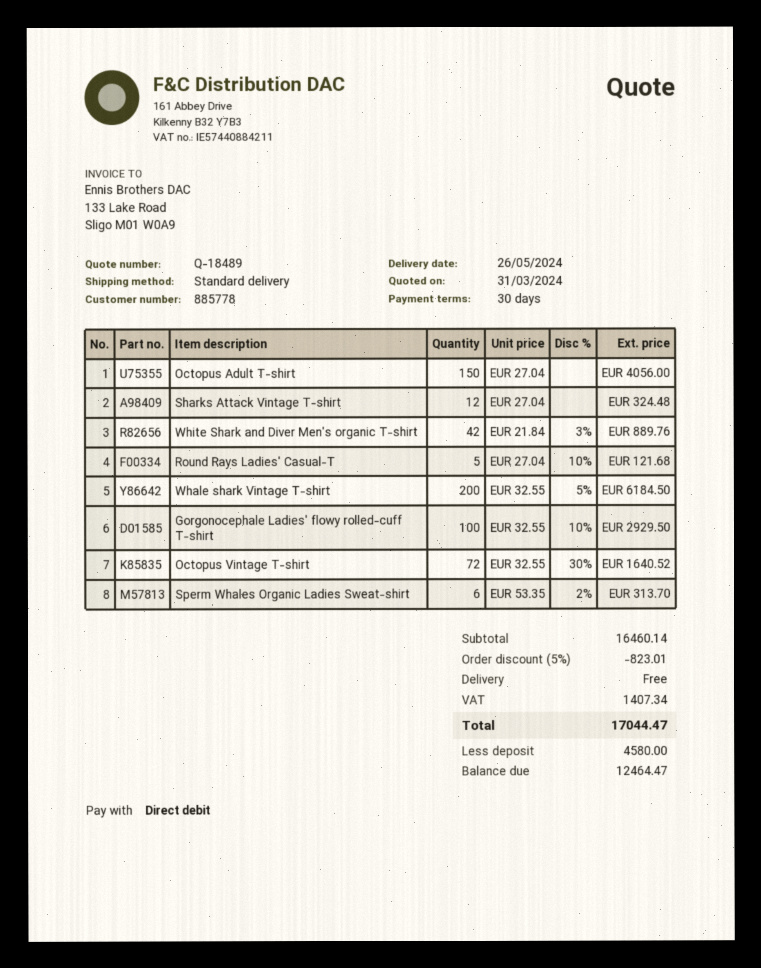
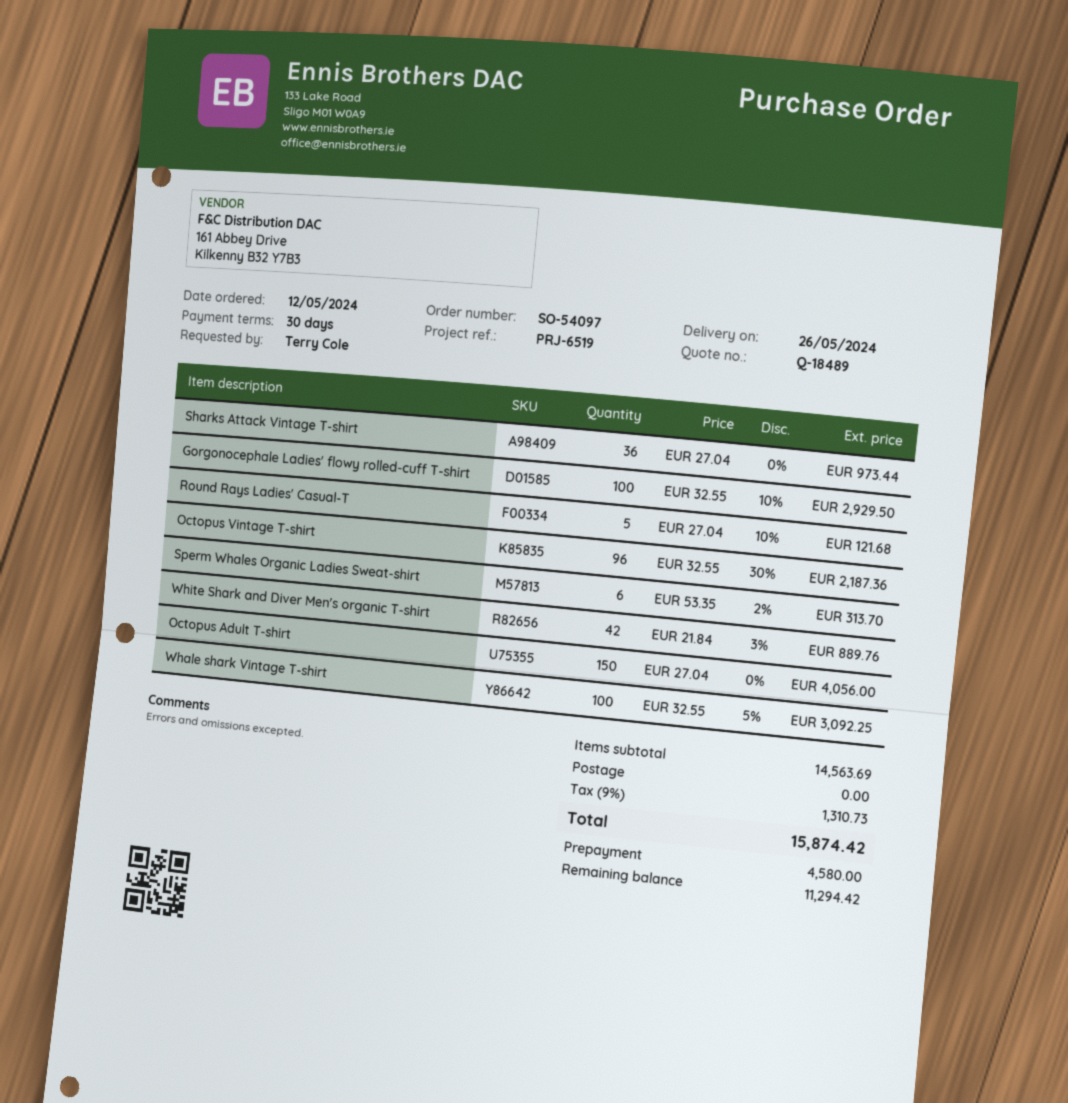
Sharks Attack Vintage T-shirt: 12 x 27.04 = 324.48 -> 36 x 27.04 = 973.44
Whale shark Vintage T-shirt: 200 x 32.55 - 5% = 6184.50 -> 100 x 32.55 - 5% = 3092.25
Octopus Vintage T-shirt: 72 x 32.55 - 30% = 1640.52 -> 96 x 32.55 - 30% = 2187.36
subtotal: 16460.14 -> 14563.69
discount: 5% = 823.01 -> none
tax: 1407.34 -> 1310.73
total: 17044.47 -> 15874.42
balance: 12464.47 -> 11294.42

